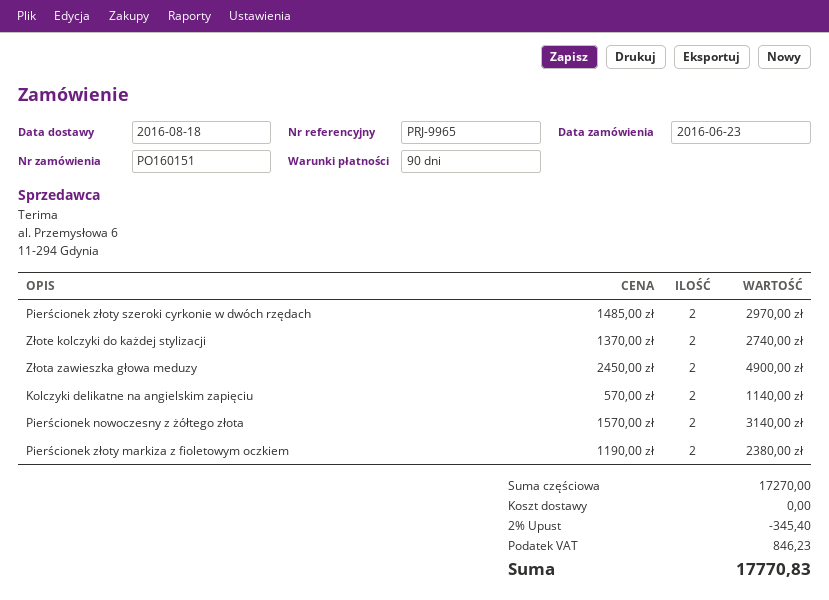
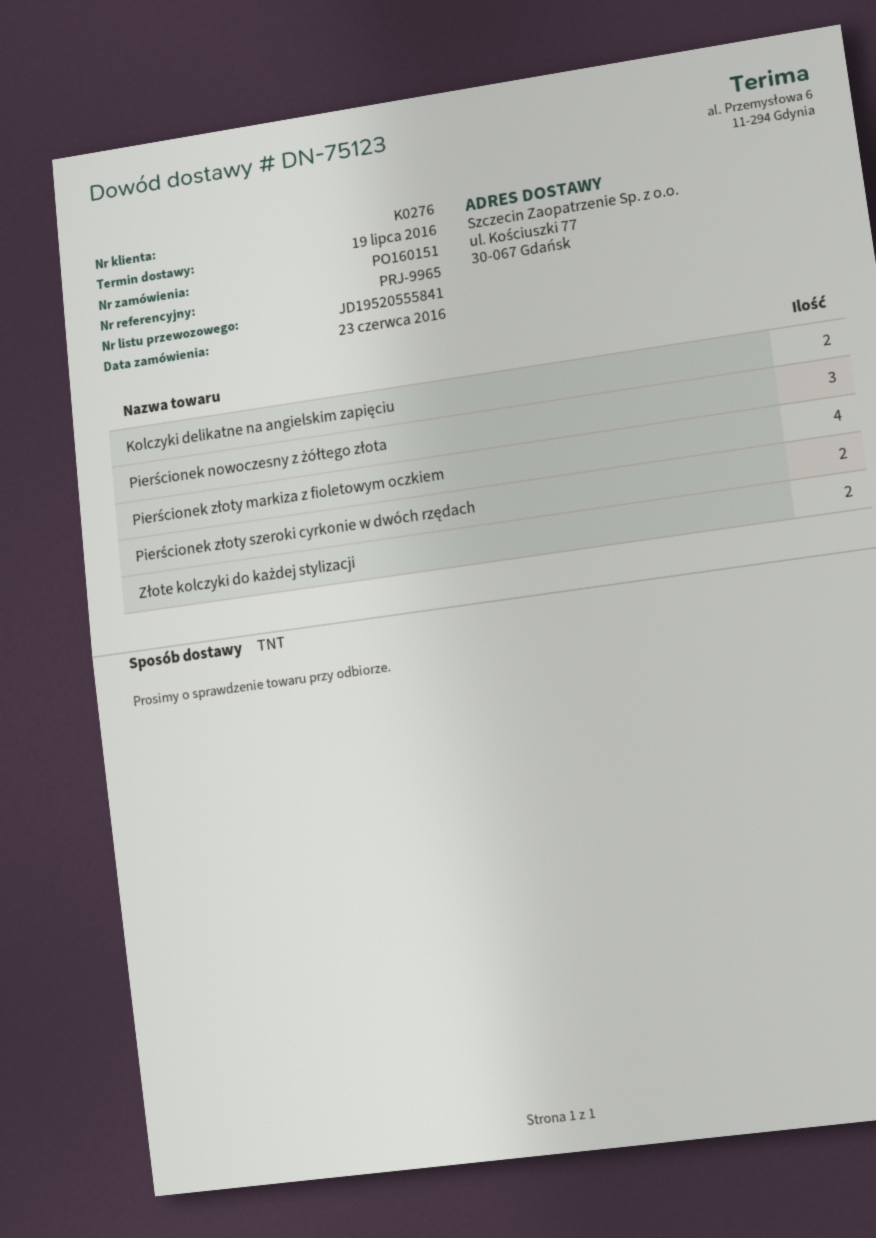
delivery date: 2016-08-18 -> 2016-07-19
Złota zawieszka głowa meduzy: 2 -> none
Pierścionek nowoczesny z żółtego złota: 2 -> 3
Pierścionek złoty markiza z fioletowym oczkiem: 2 -> 4

